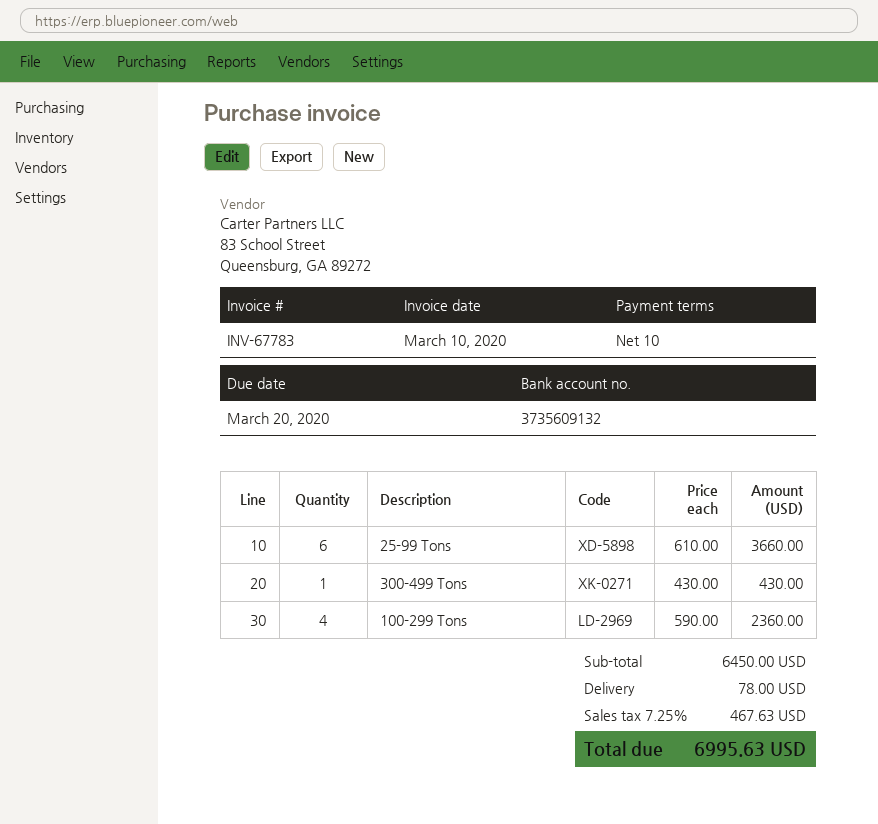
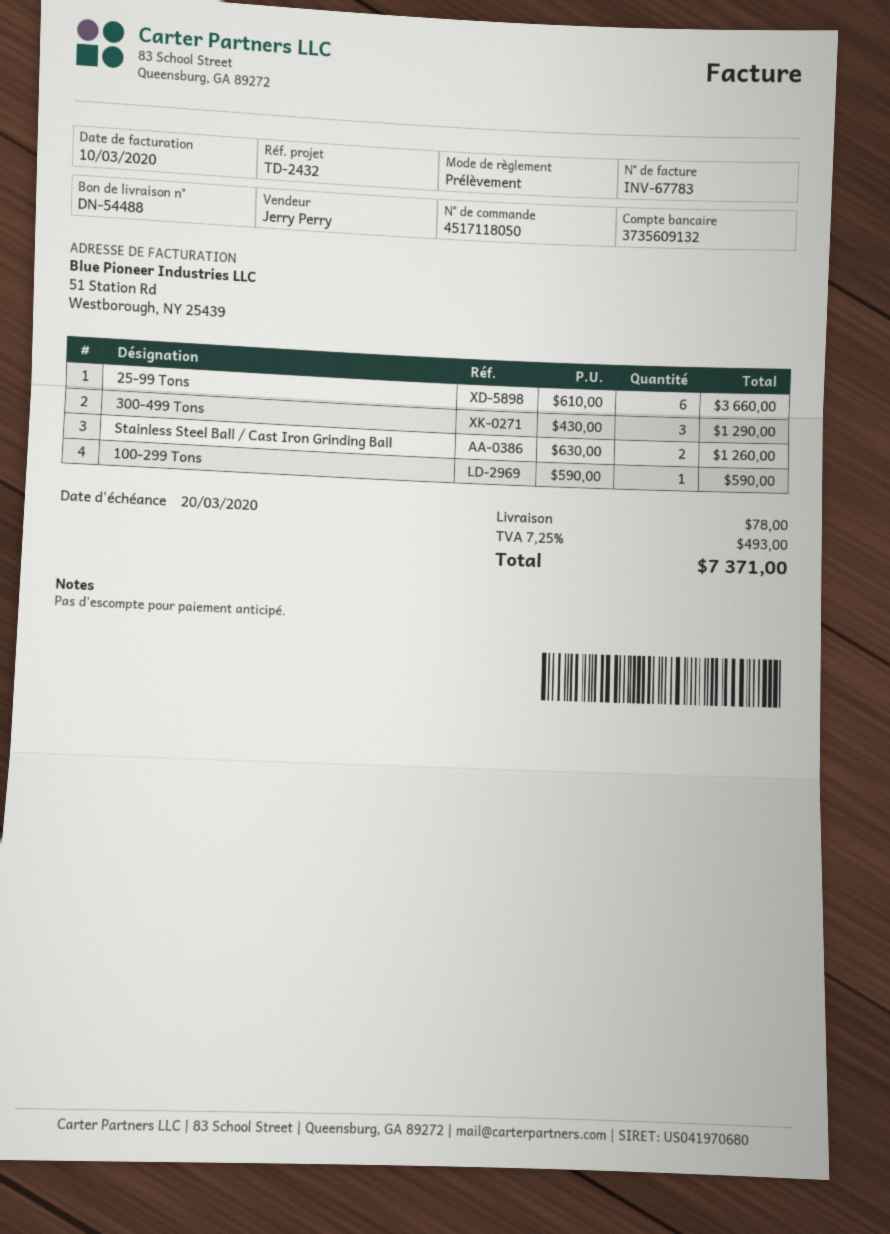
300-499 Tons: 1 x 430.00 = 430.00 -> 3 x 430.00 = 1290.00
100-299 Tons: 4 x 590.00 = 2360.00 -> 1 x 590.00 = 590.00
Stainless Steel Ball / Cast Iron Grinding Ball: none -> 2 x 630.00 = 1260.00
tax: 7.25% = 467.63 -> 7.25% = 493.00
total: 6995.63 -> 7371.00

